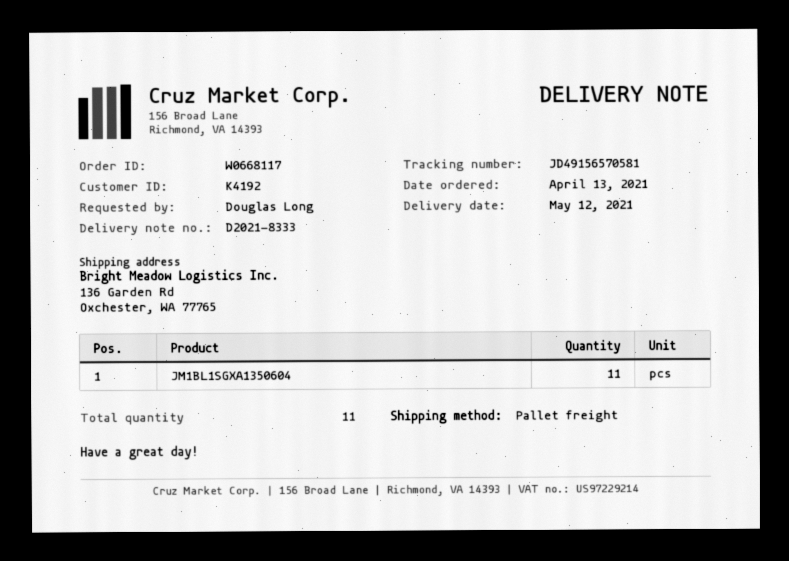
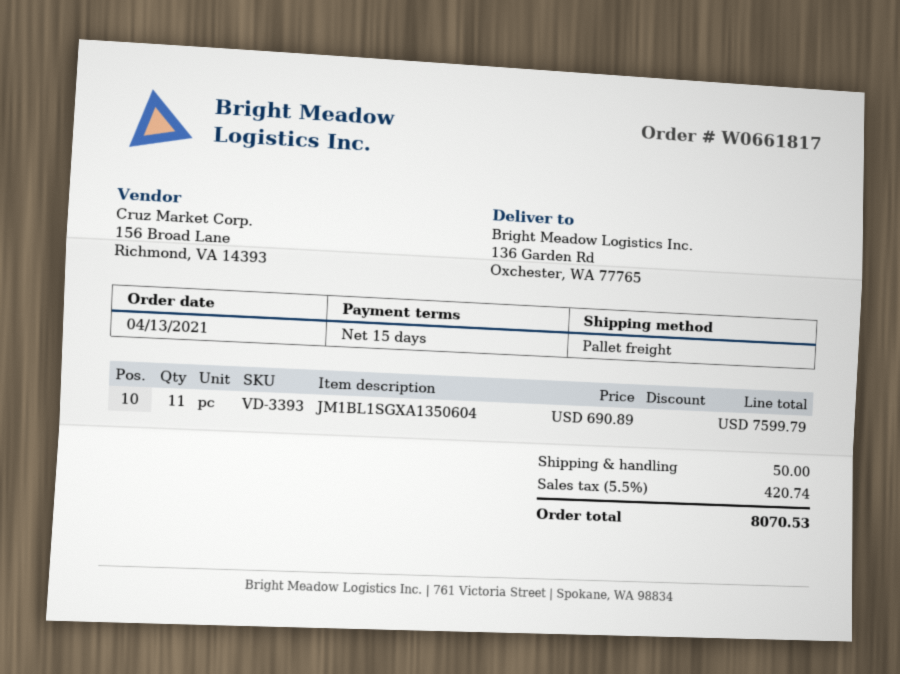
order number: W0668117 -> W0661817

